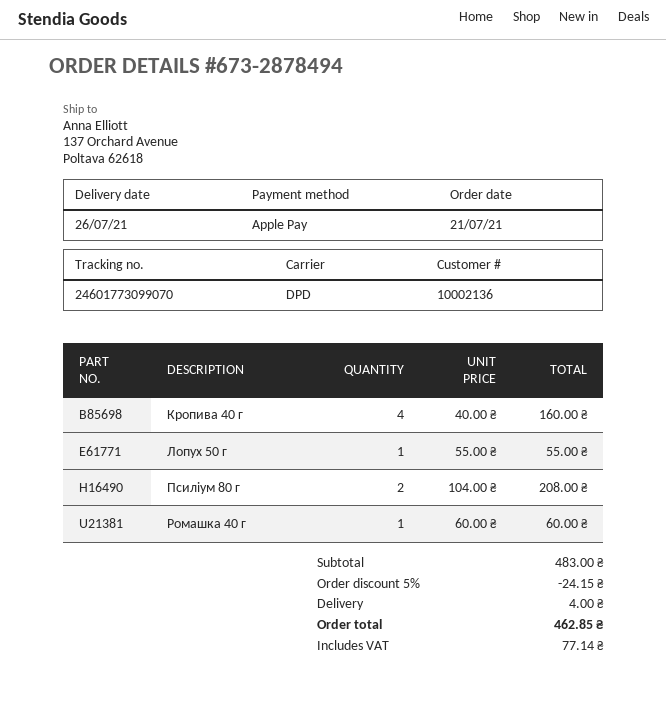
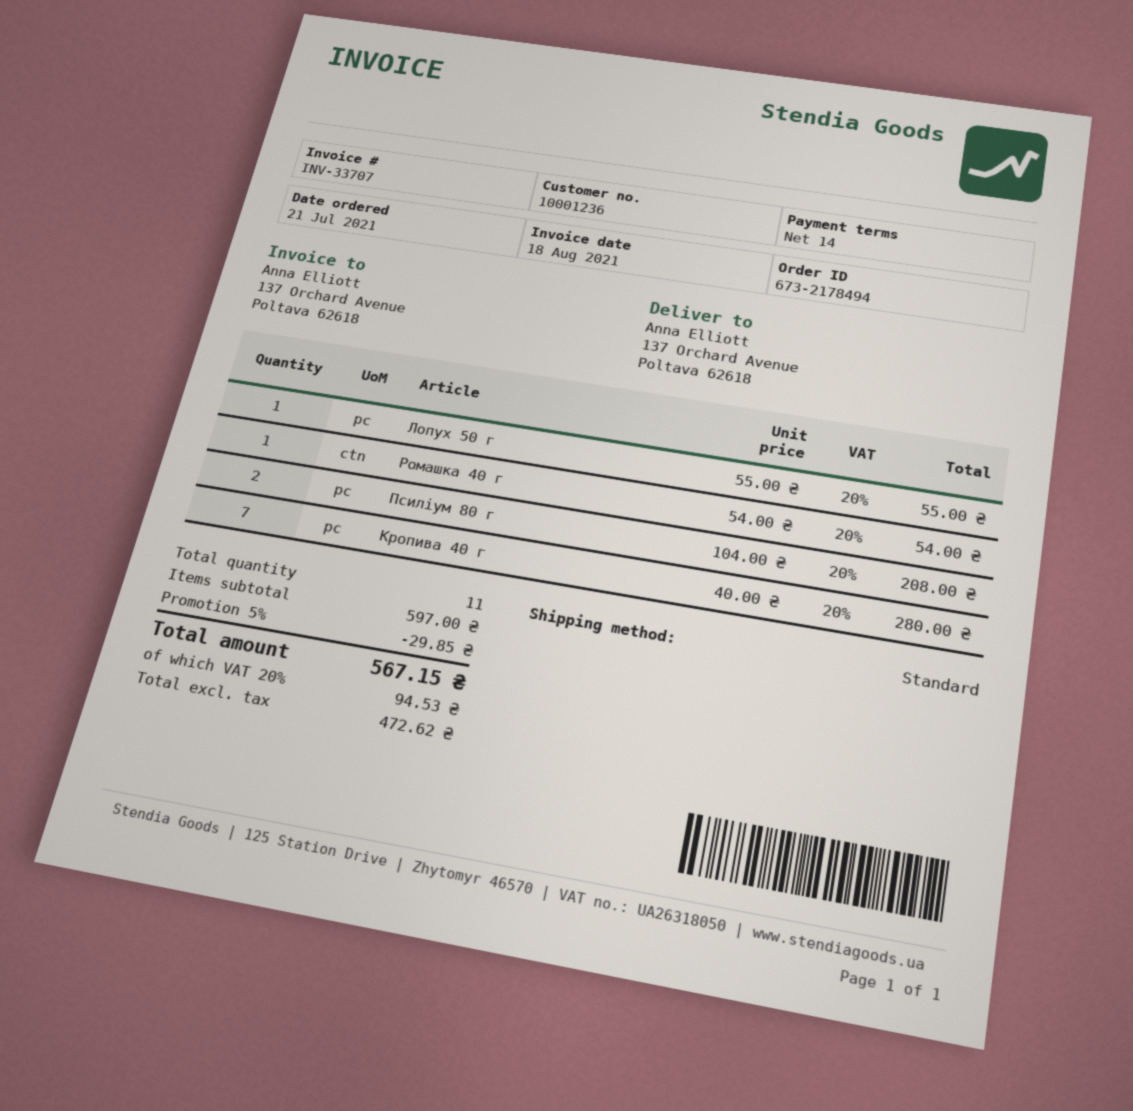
order number: 673-2878494 -> 673-2178494
customer number: 10002136 -> 10001236
shipping method: DPD -> standard
Кропива 40 г: 4 x 40.00 = 160.00 -> 7 x 40.00 = 280.00
Ромашка 40 г: 1 x 60.00 = 60.00 -> 1 x 54.00 = 54.00
subtotal: 483.00 -> 597.00
discount: 5% = 24.15 -> 5% = 29.85
shipping: 4.00 -> none
tax: 77.14 -> 94.53
total: 462.85 -> 567.15

